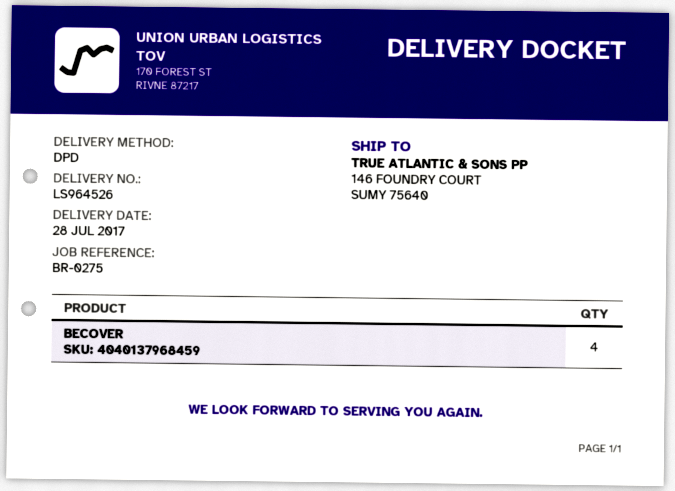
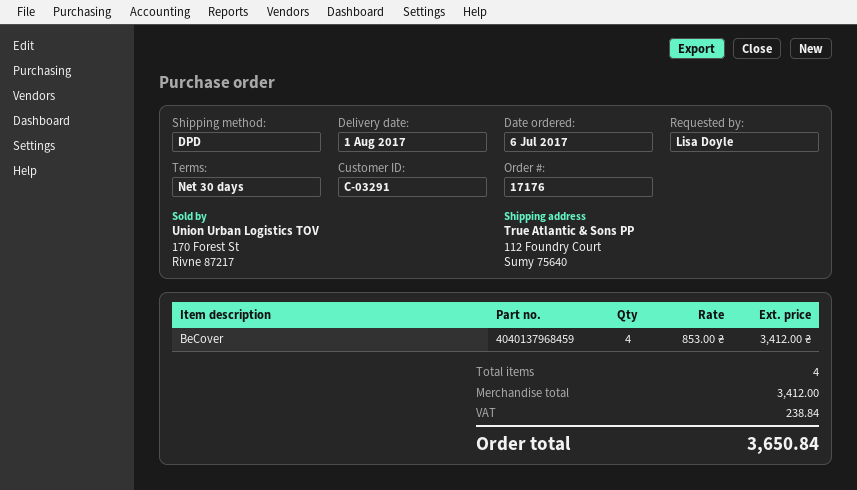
delivery date: 2017-07-28 -> 2017-08-01
ship to: 146 FOUNDRY COURT, SUMY 75640 -> 112 Foundry Court, Sumy 75640

